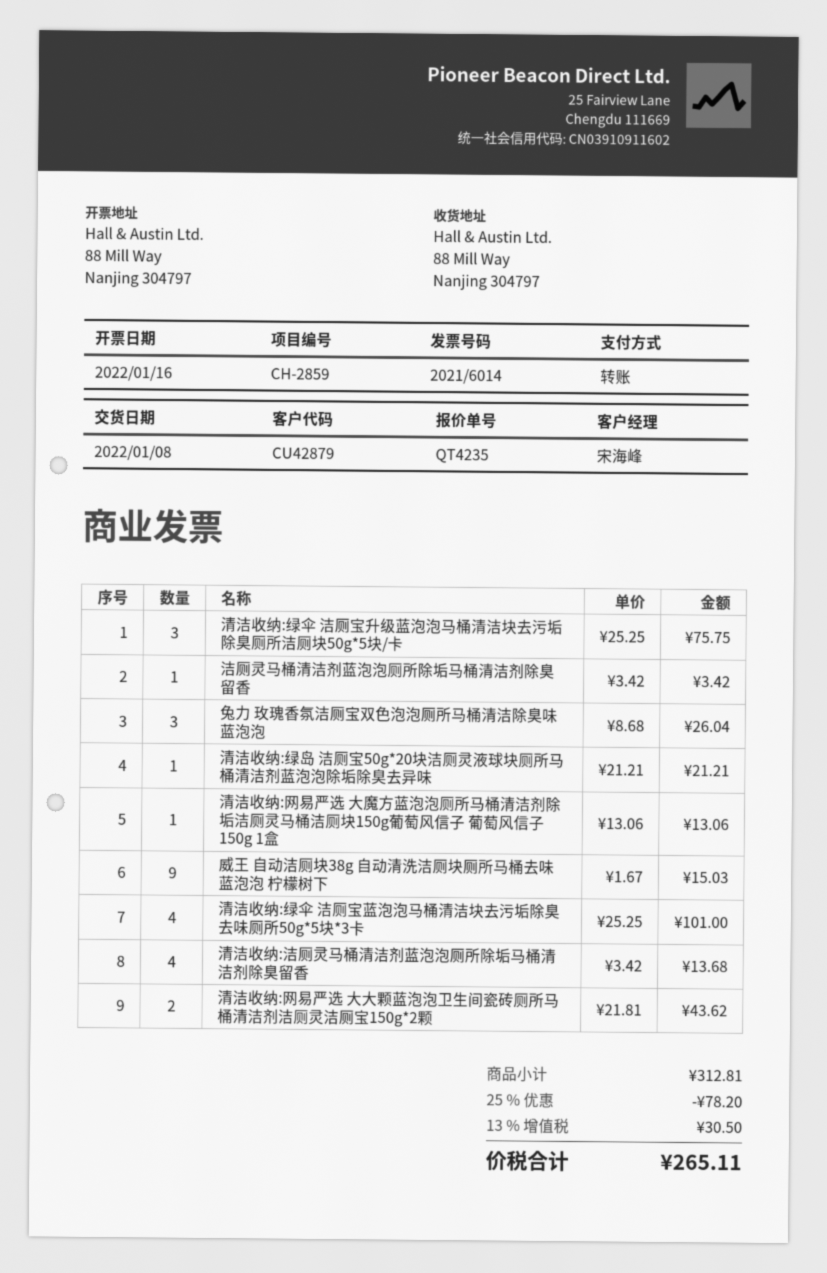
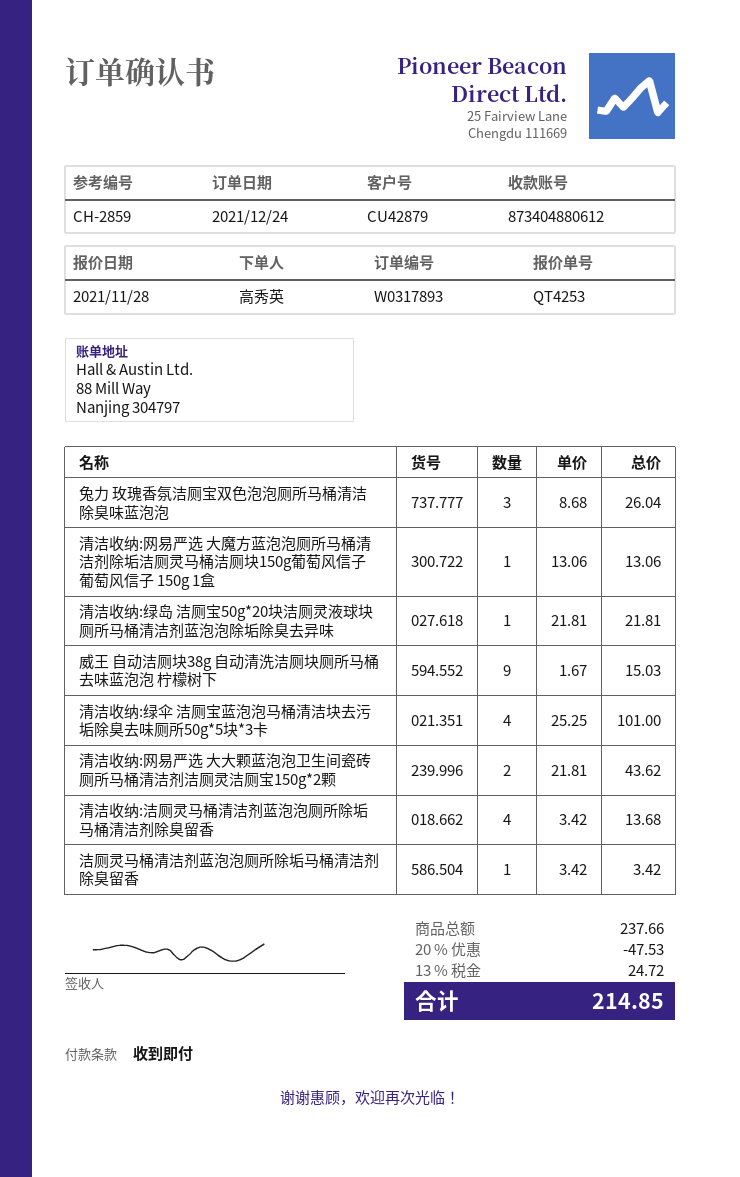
quote number: QT4235 -> QT4253
清洁收纳:绿伞 洁厕宝升级蓝泡泡马桶清洁块去污垢除臭厕所洁厕块50g*5块/卡: 3 x 25.25 = 75.75 -> none
清洁收纳:绿岛 洁厕宝50g*20块洁厕灵液球块厕所马桶清洁剂蓝泡泡除垢除臭去异味: 1 x 21.21 = 21.21 -> 1 x 21.81 = 21.81
subtotal: 312.81 -> 237.66
discount: 25% = 78.20 -> 20% = 47.53
tax: 13% = 30.50 -> 13% = 24.72
total: 265.11 -> 214.85

